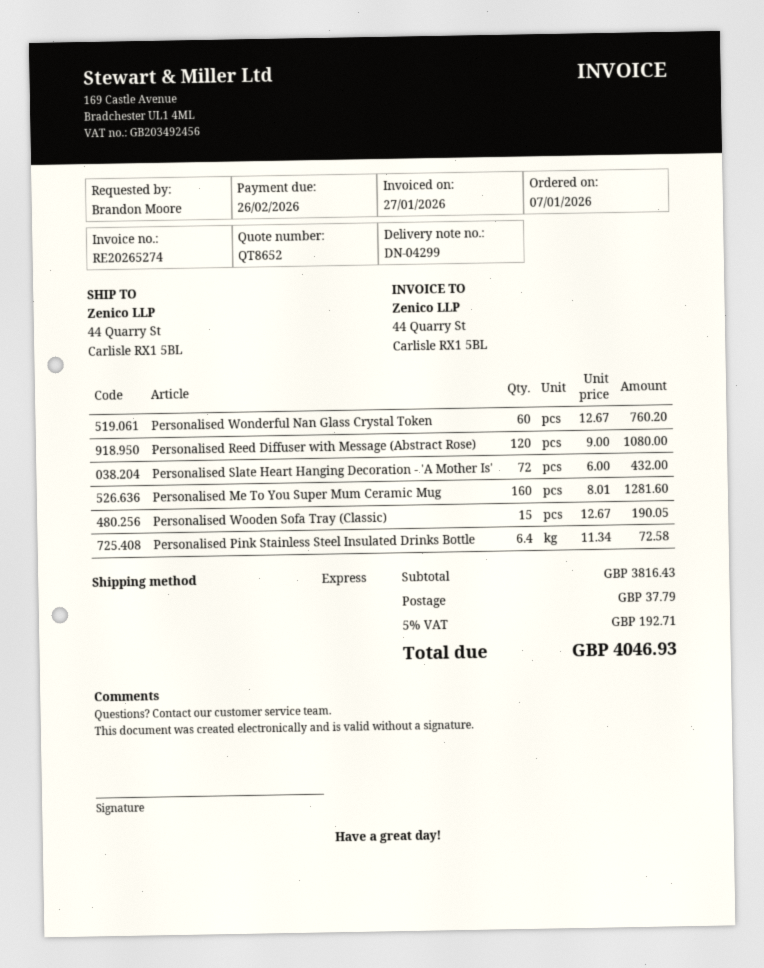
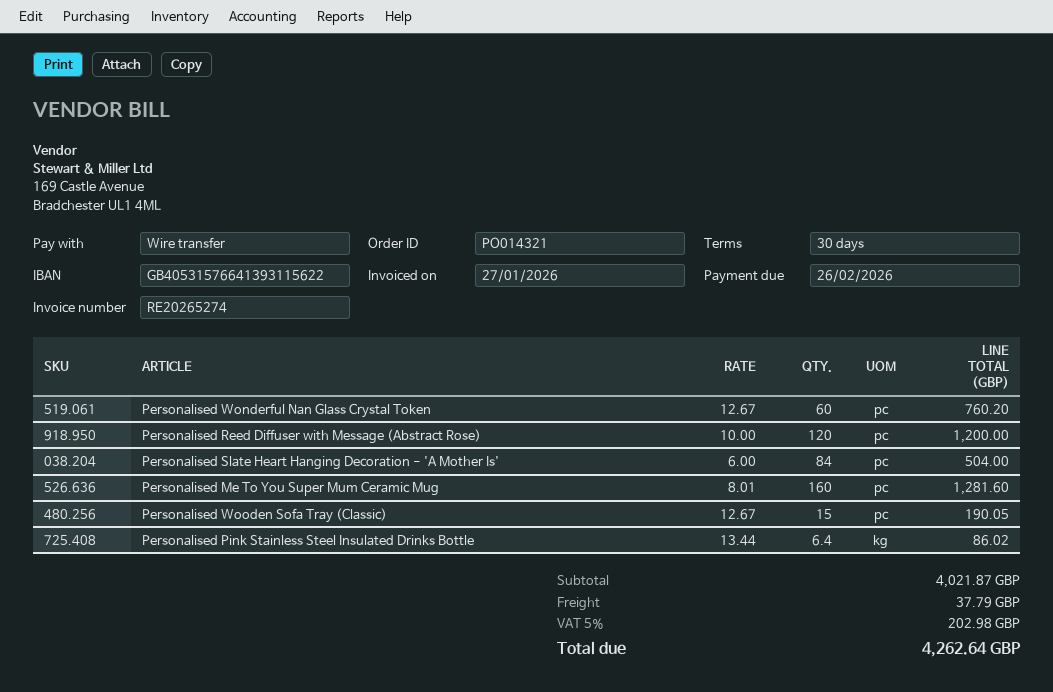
Personalised Reed Diffuser with Message (Abstract Rose): 120 x 9.00 = 1080.00 -> 120 x 10.00 = 1200.00
Personalised Slate Heart Hanging Decoration - 'A Mother Is': 72 x 6.00 = 432.00 -> 84 x 6.00 = 504.00
Personalised Pink Stainless Steel Insulated Drinks Bottle: 6.4 x 11.34 = 72.58 -> 6.4 x 13.44 = 86.02
subtotal: 3816.43 -> 4021.87
tax: 5% = 192.71 -> 5% = 202.98
total: 4046.93 -> 4262.64

